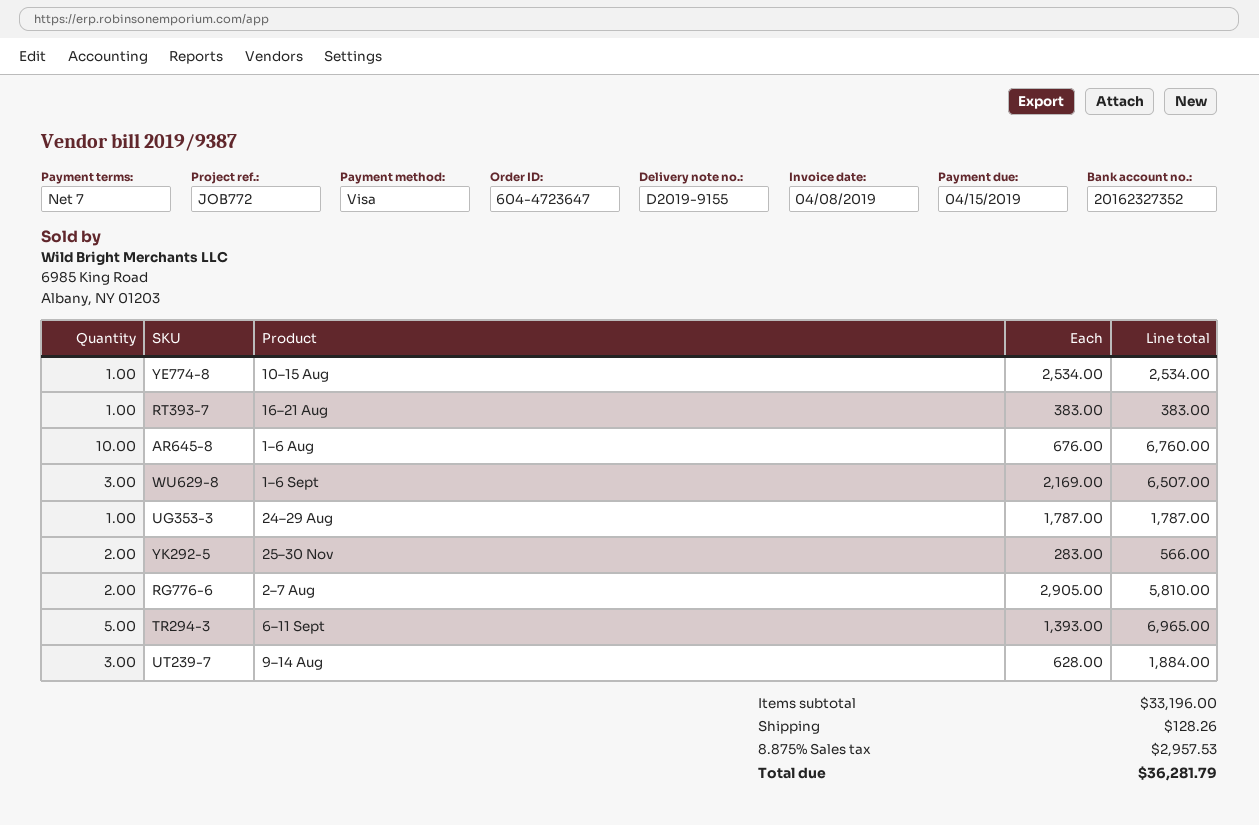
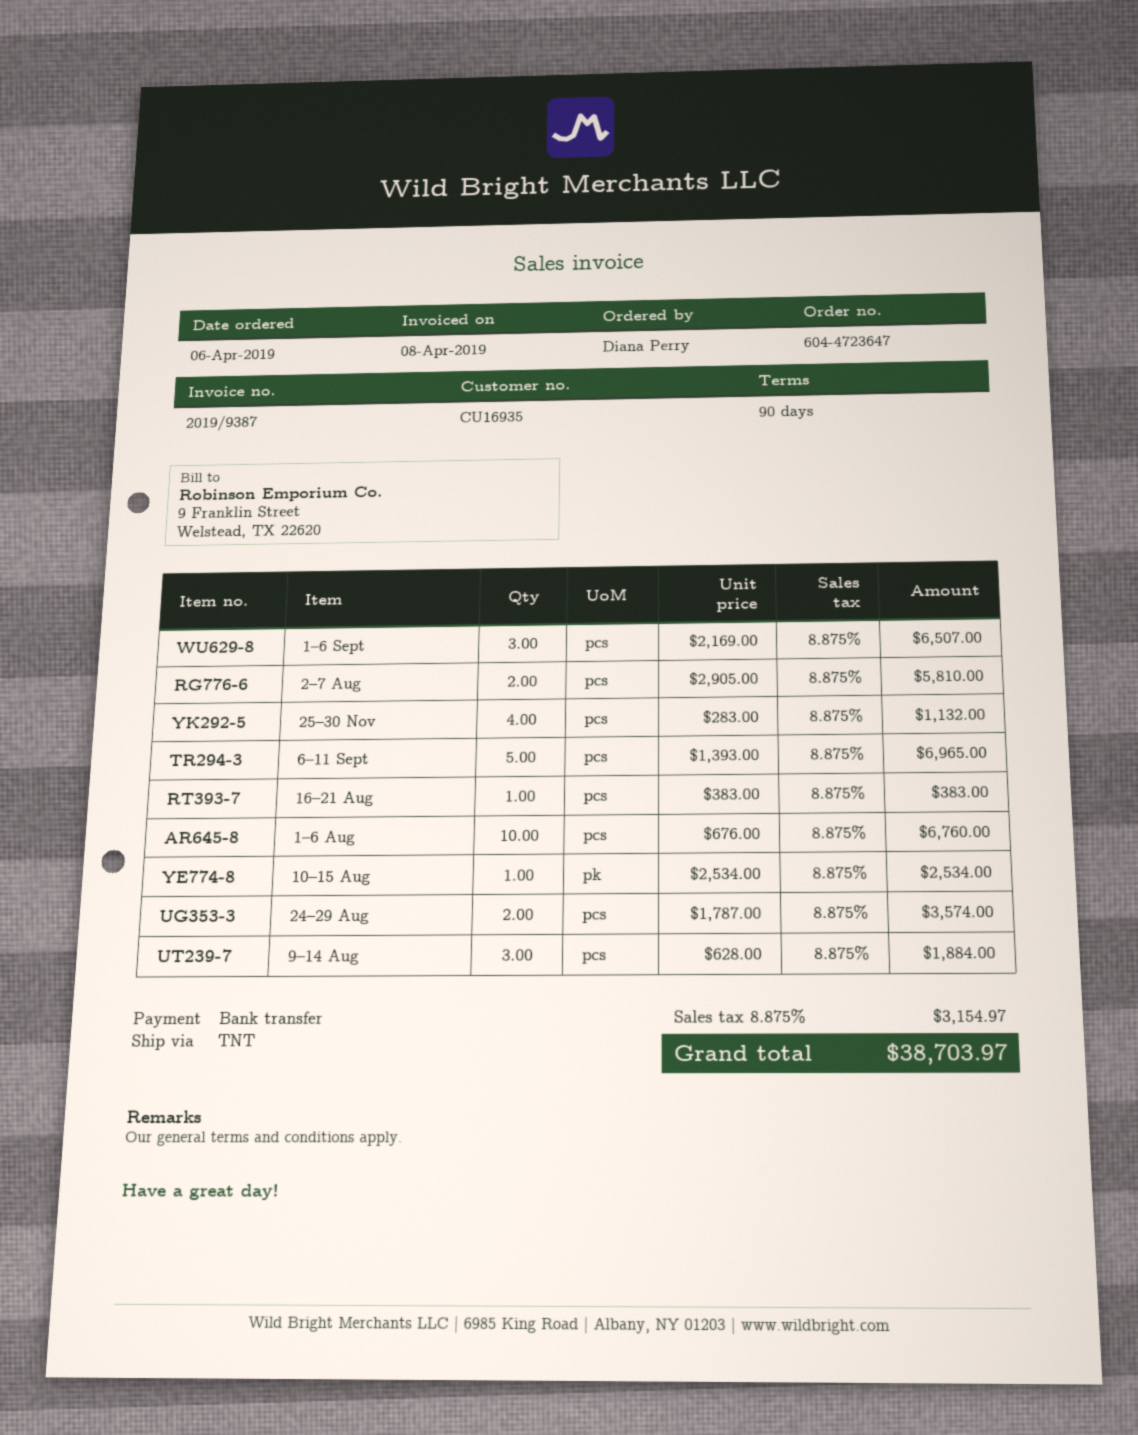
payment terms: 7 days -> 90 days
payment method: Visa -> bank transfer
24–29 Aug: 1 x 1787.00 = 1787.00 -> 2 x 1787.00 = 3574.00
25–30 Nov: 2 x 283.00 = 566.00 -> 4 x 283.00 = 1132.00
shipping: 128.26 -> none
tax: 8.875% = 2957.53 -> 8.875% = 3154.97
total: 36281.79 -> 38703.97

